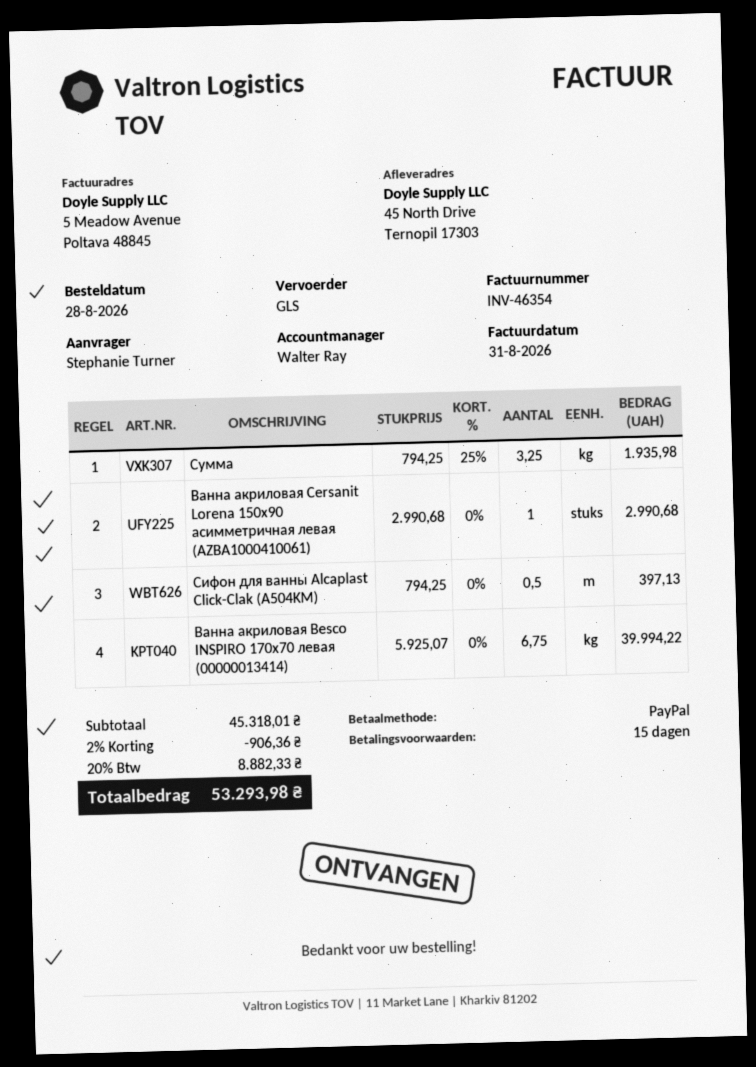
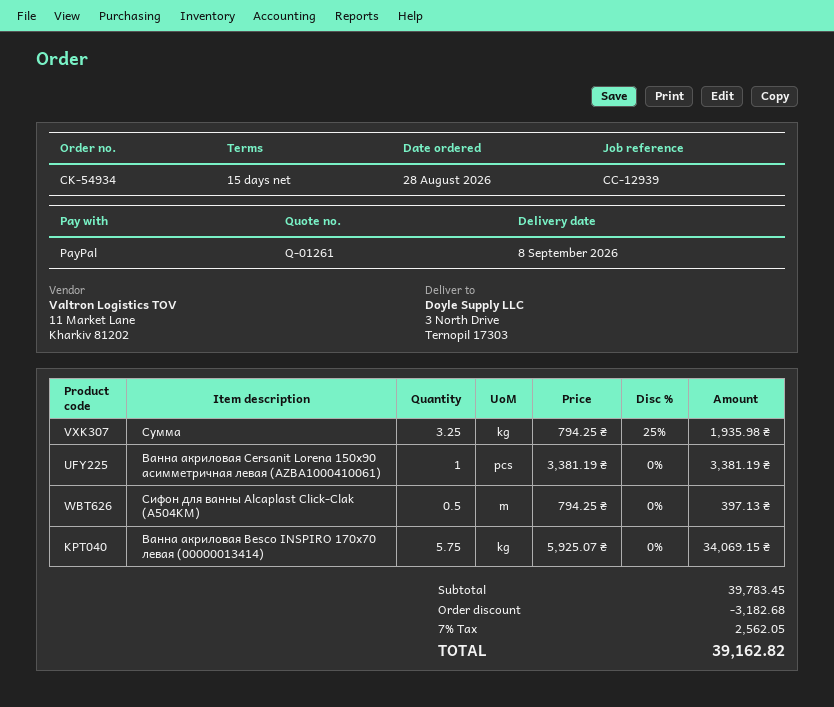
ship to: 45 North Drive, Ternopil 17303 -> 3 North Drive, Ternopil 17303
Ванна акриловая Cersanit Lorena 150x90 асимметричная левая (AZBA1000410061): 1 x 2990.68 = 2990.68 -> 1 x 3381.19 = 3381.19
Ванна акриловая Besco INSPIRO 170х70 левая (00000013414): 6.75 x 5925.07 = 39994.22 -> 5.75 x 5925.07 = 34069.15
subtotal: 45318.01 -> 39783.45
discount: 906.36 -> 3182.68
tax: 20% = 8882.33 -> 7% = 2562.05
total: 53293.98 -> 39162.82

